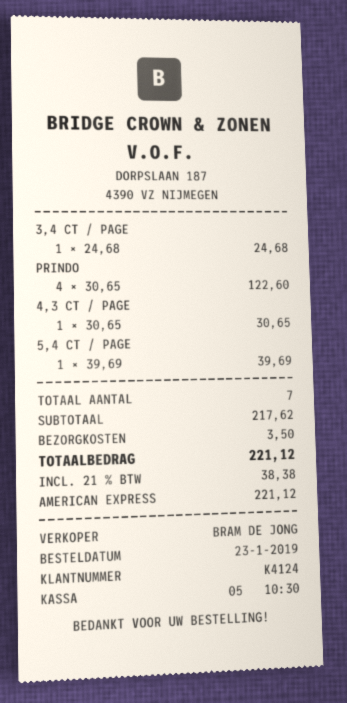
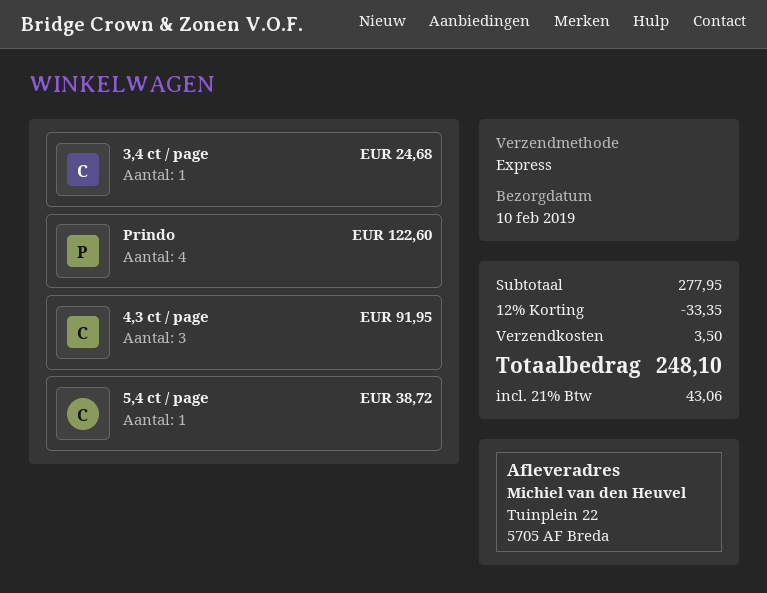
4,3 CT / PAGE: 1 for 30.65 -> 3 for 91.95
5,4 CT / PAGE: 1 for 39.69 -> 1 for 38.72
subtotal: 217.62 -> 277.95
discount: none -> 12% = 33.35
tax: 21% = 38.38 -> 21% = 43.06
total: 221.12 -> 248.10

